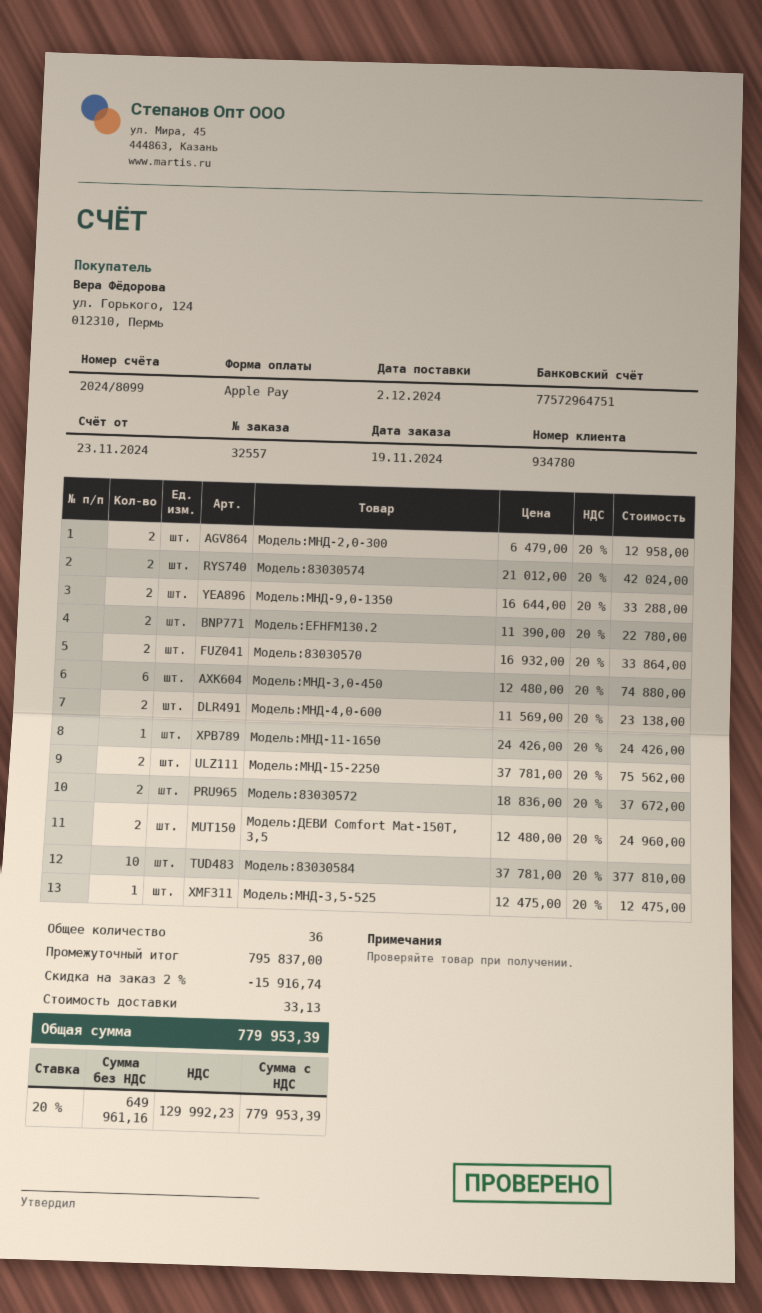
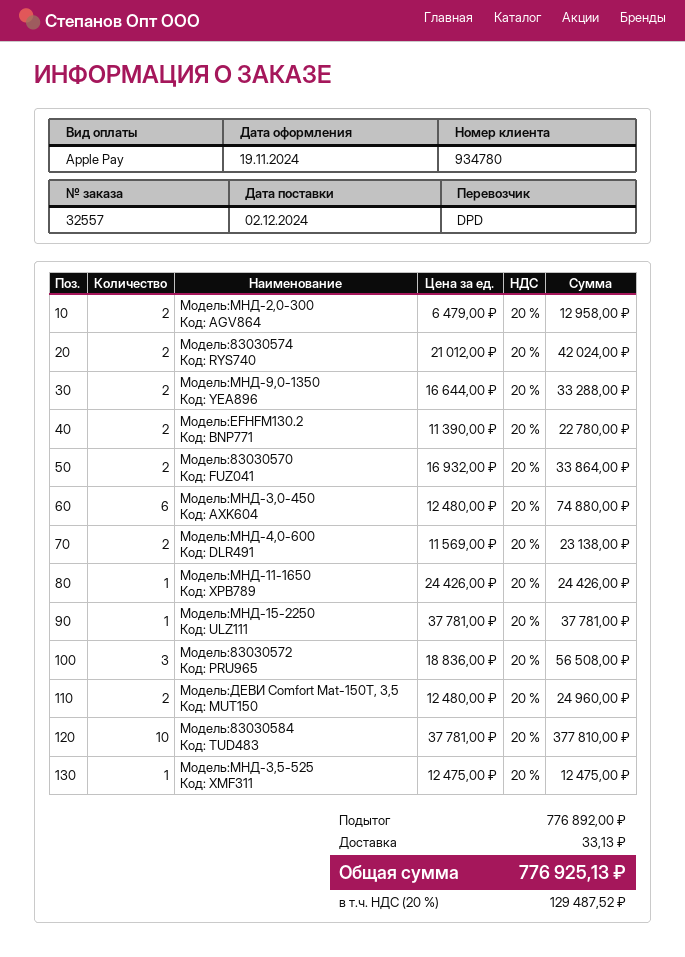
Модель:МНД-15-2250: 2 x 37781.00 = 75562.00 -> 1 x 37781.00 = 37781.00
Модель:83030572: 2 x 18836.00 = 37672.00 -> 3 x 18836.00 = 56508.00
subtotal: 795837.00 -> 776892.00
discount: 2% = 15916.74 -> none
tax: 20% = 129992.23 -> 20% = 129487.52
total: 779953.39 -> 776925.13

